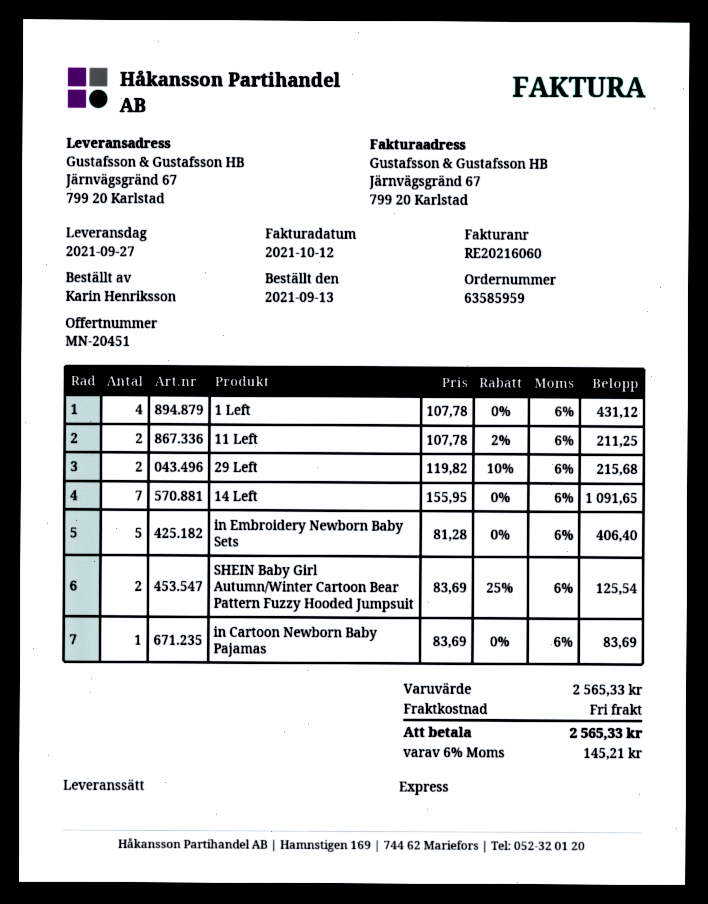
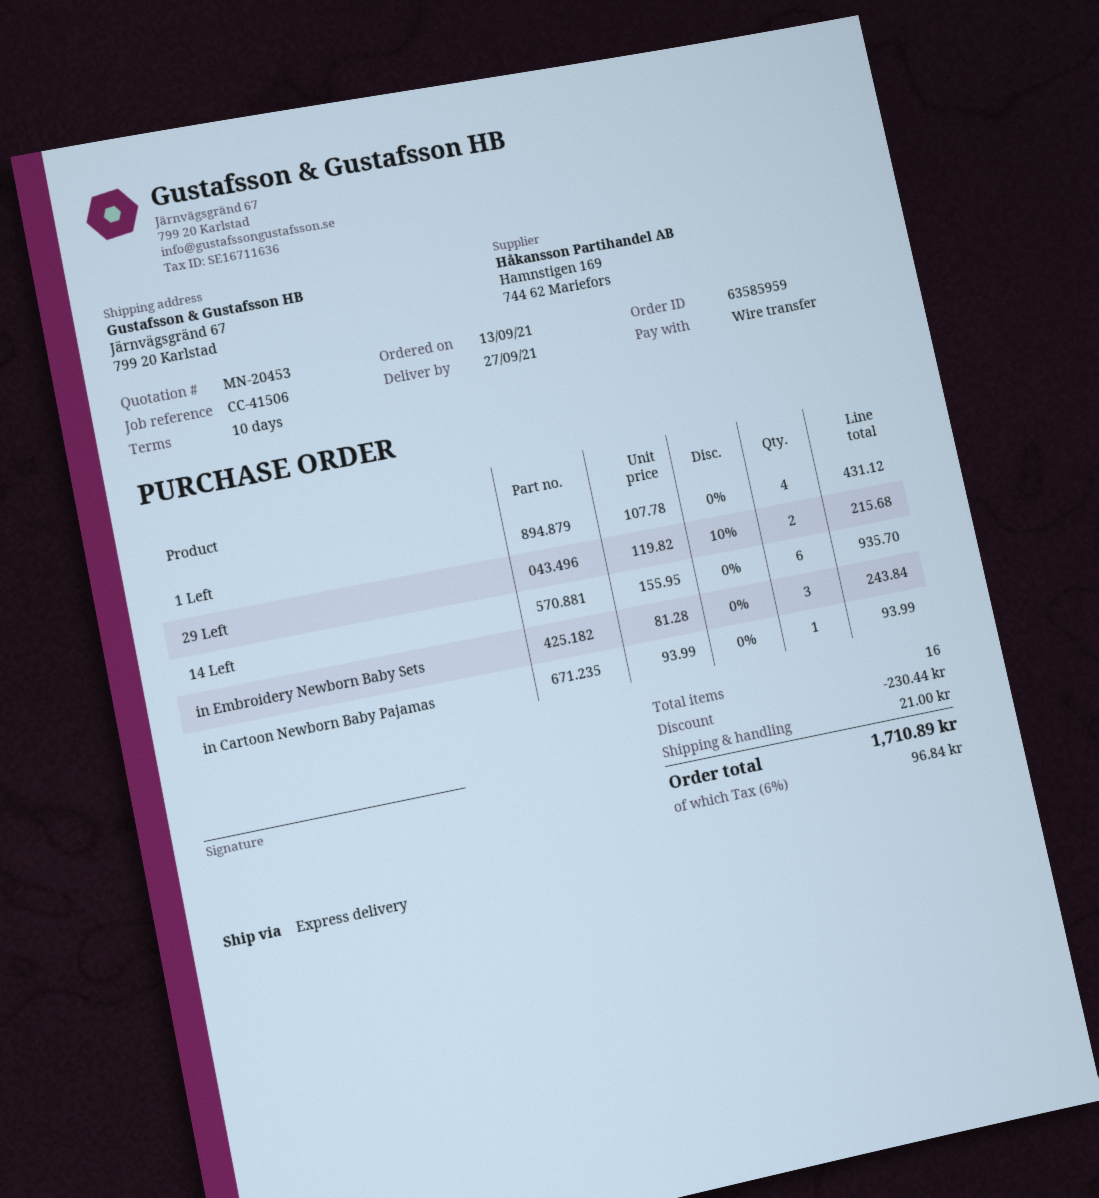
quote number: MN-20451 -> MN-20453
11 Left: 2 x 107.78 - 2% = 211.25 -> none
14 Left: 7 x 155.95 = 1091.65 -> 6 x 155.95 = 935.70
in Embroidery Newborn Baby Sets: 5 x 81.28 = 406.40 -> 3 x 81.28 = 243.84
SHEIN Baby Girl Autumn/Winter Cartoon Bear Pattern Fuzzy Hooded Jumpsuit: 2 x 83.69 - 25% = 125.54 -> none
in Cartoon Newborn Baby Pajamas: 1 x 83.69 = 83.69 -> 1 x 93.99 = 93.99
discount: none -> 230.44
shipping: 0.00 -> 21.00
tax: 6% = 145.21 -> 6% = 96.84
total: 2565.33 -> 1710.89

